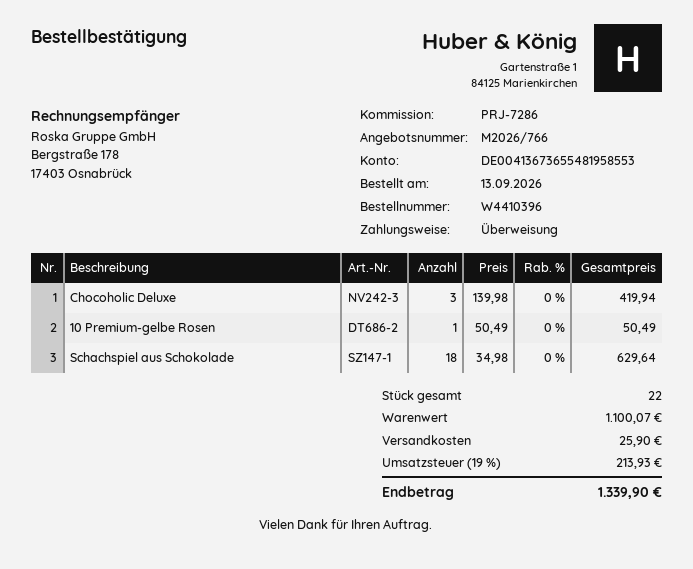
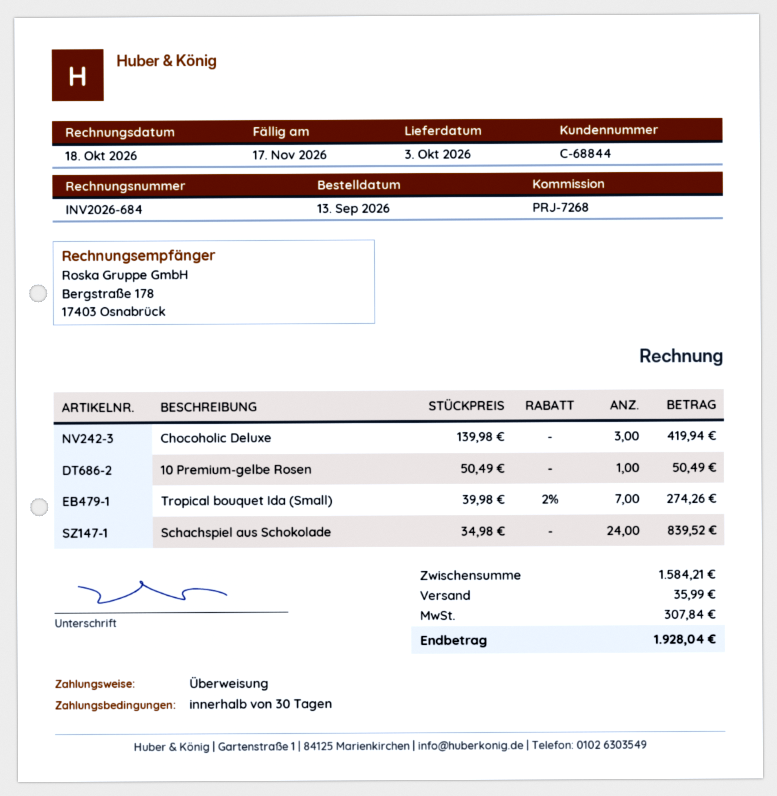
reference: PRJ-7286 -> PRJ-7268
Schachspiel aus Schokolade: 18 x 34.98 = 629.64 -> 24 x 34.98 = 839.52
Tropical bouquet Ida (Small): none -> 7 x 39.98 - 2% = 274.26
subtotal: 1100.07 -> 1584.21
shipping: 25.90 -> 35.99
tax: 213.93 -> 307.84
total: 1339.90 -> 1928.04

